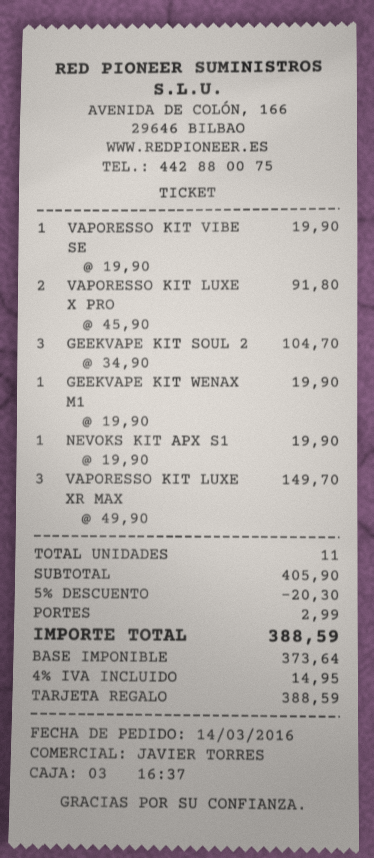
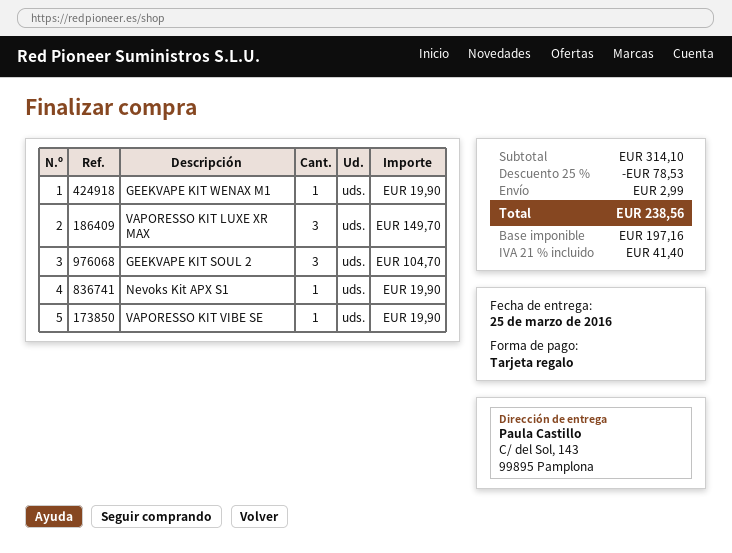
VAPORESSO KIT LUXE X PRO: 2 for 91.80 -> none
subtotal: 405.90 -> 314.10
discount: 5% = 20.30 -> 25% = 78.53
net: 373.64 -> 197.16
tax: 4% = 14.95 -> 21% = 41.40
total: 388.59 -> 238.56

